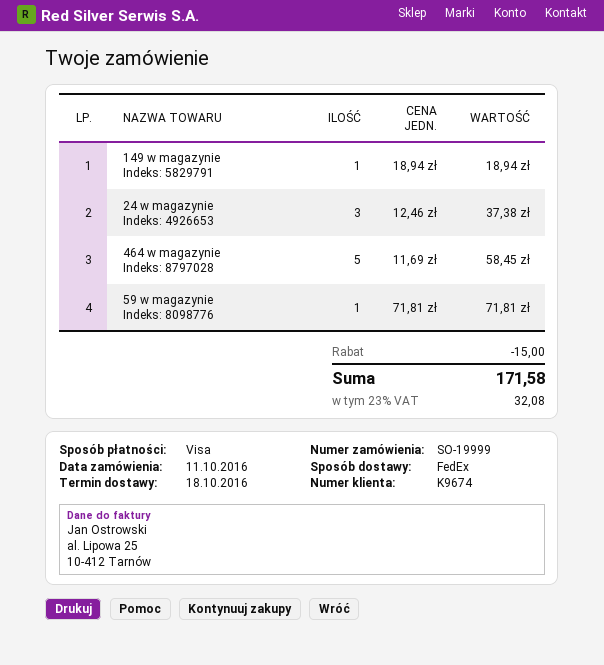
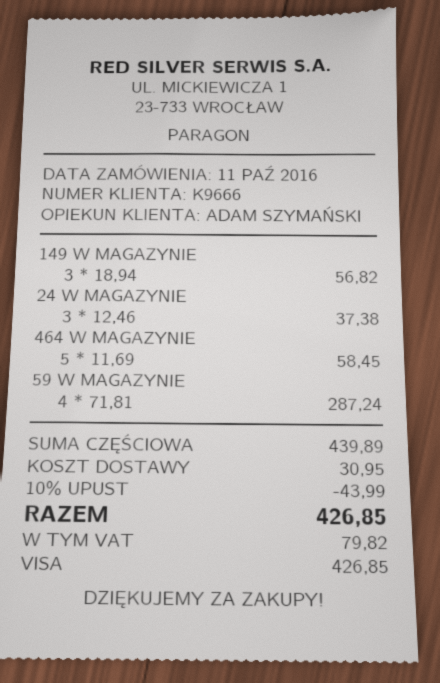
customer number: K9674 -> K9666
149 w magazynie: 1 x 18.94 = 18.94 -> 3 x 18.94 = 56.82
59 w magazynie: 1 x 71.81 = 71.81 -> 4 x 71.81 = 287.24
discount: 15.00 -> 43.99
shipping: none -> 30.95
tax: 32.08 -> 79.82
total: 171.58 -> 426.85

